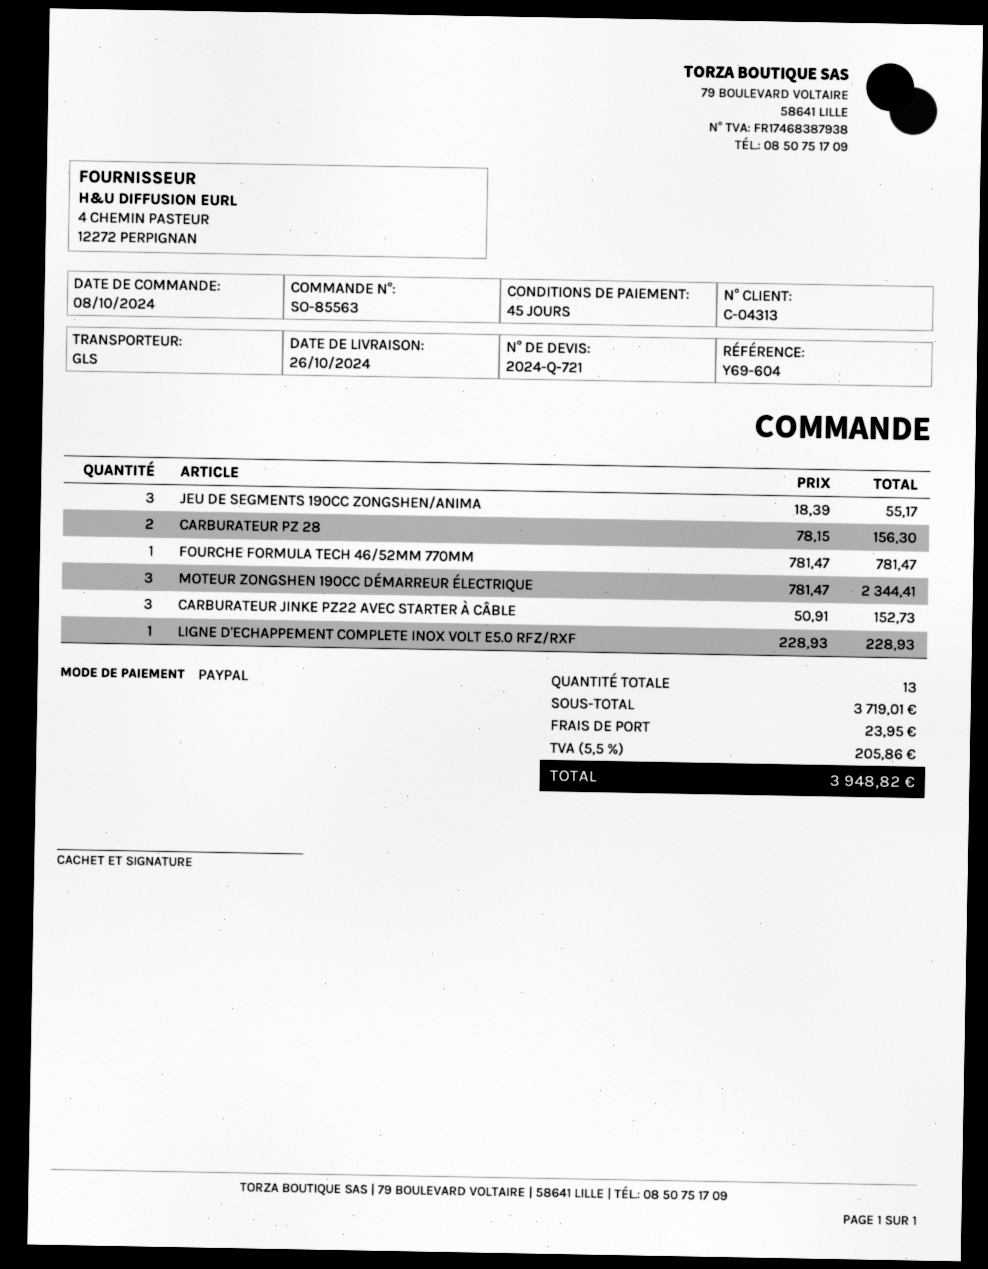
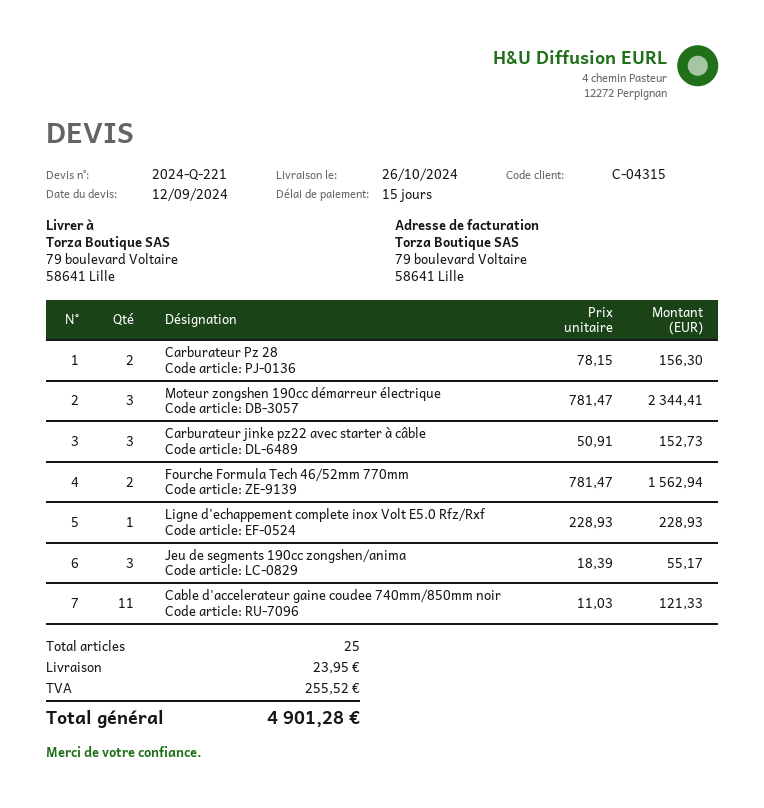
quote number: 2024-Q-721 -> 2024-Q-221
payment terms: 45 days -> 15 days
customer number: C-04313 -> C-04315
FOURCHE FORMULA TECH 46/52MM 770MM: 1 x 781.47 = 781.47 -> 2 x 781.47 = 1562.94
Cable d'accelerateur gaine coudee 740mm/850mm noir: none -> 11 x 11.03 = 121.33
total quantity: 13 -> 25
tax: 205.86 -> 255.52
total: 3948.82 -> 4901.28

